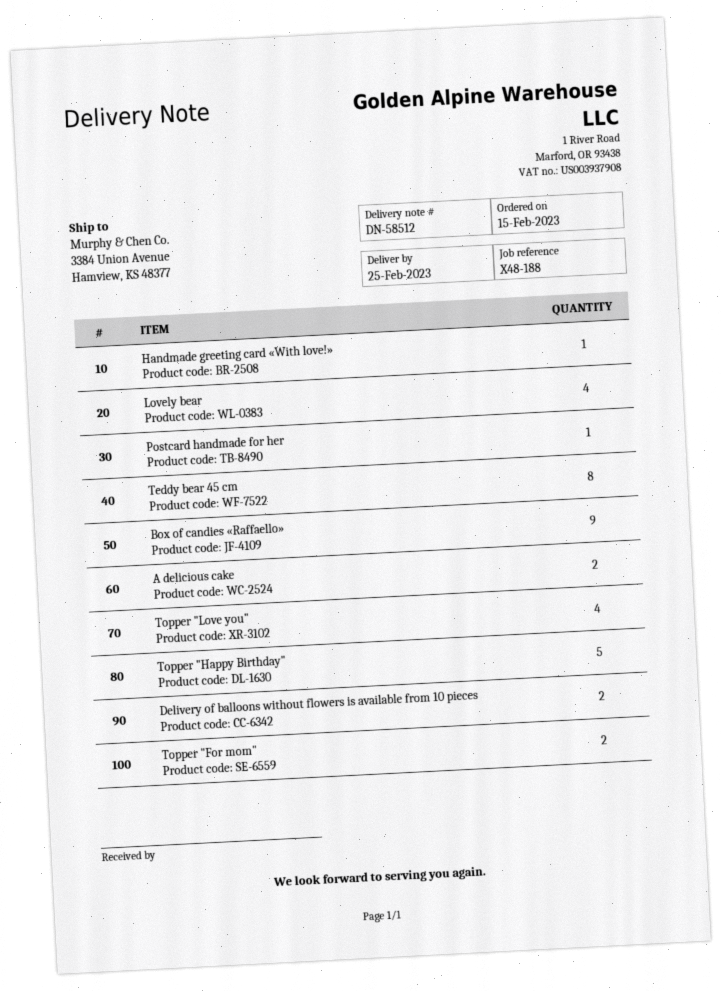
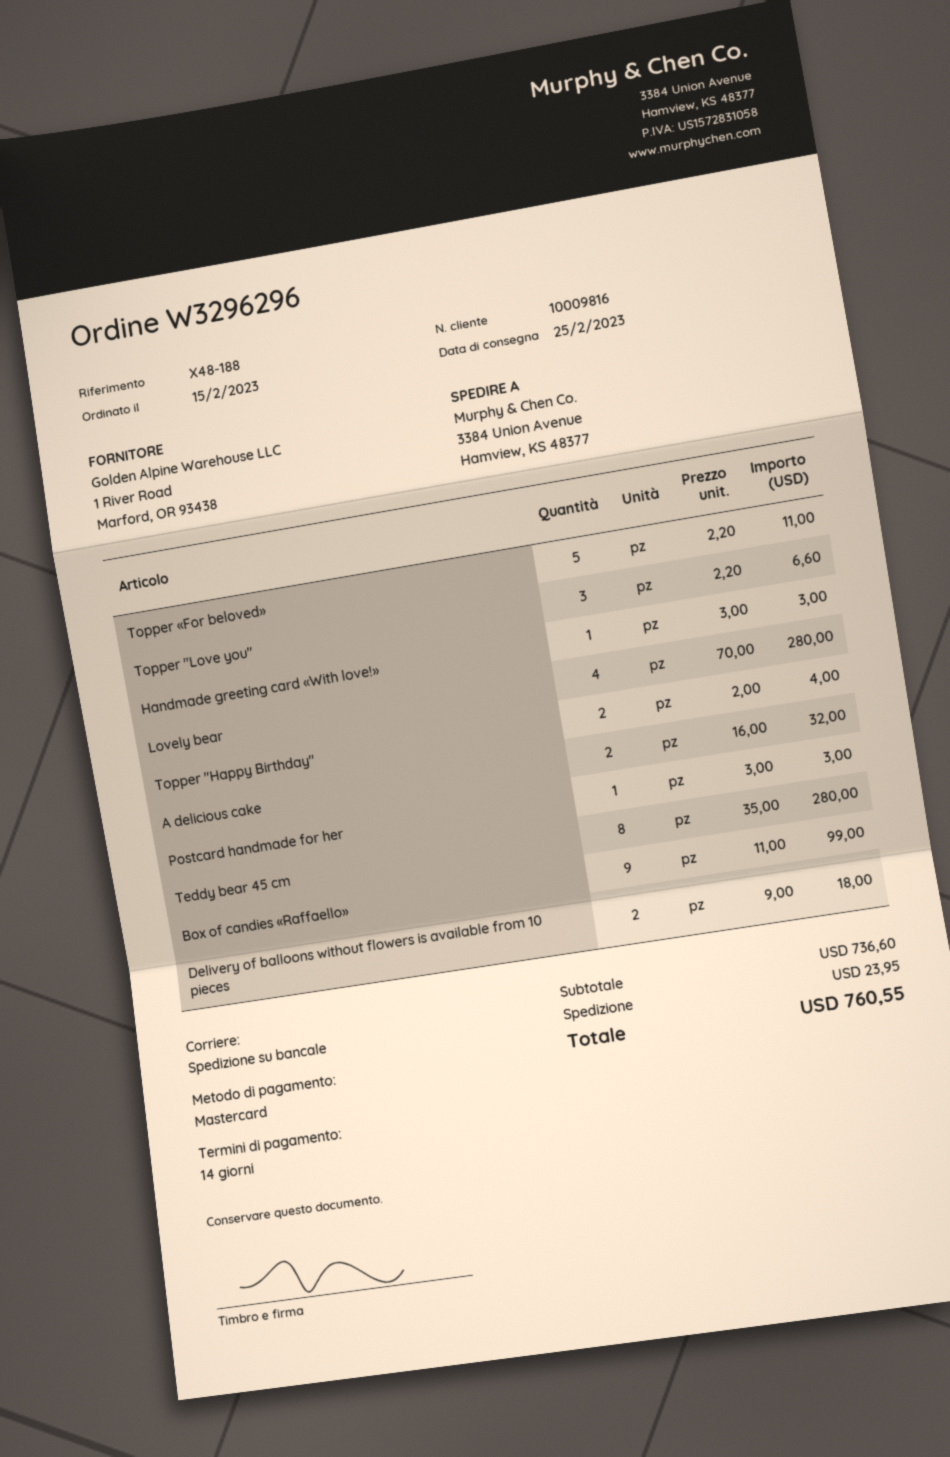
Topper "Love you": 4 -> 3
Topper "Happy Birthday": 5 -> 2
Topper "For mom": 2 -> none
Topper «For beloved»: none -> 5

